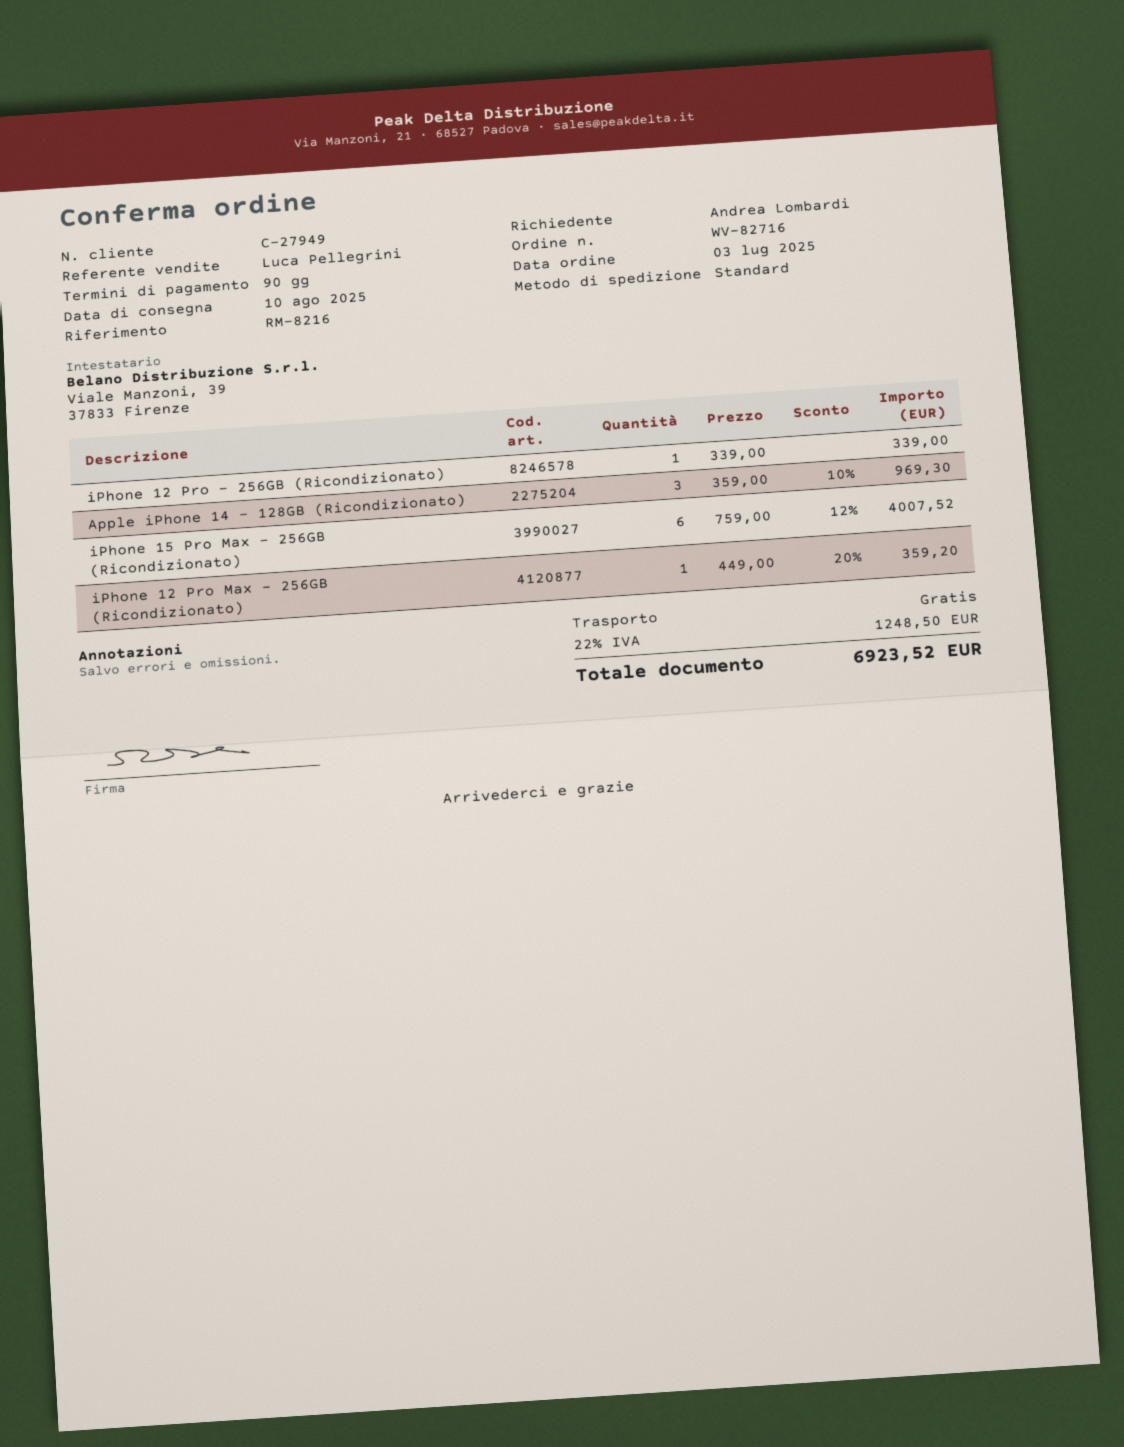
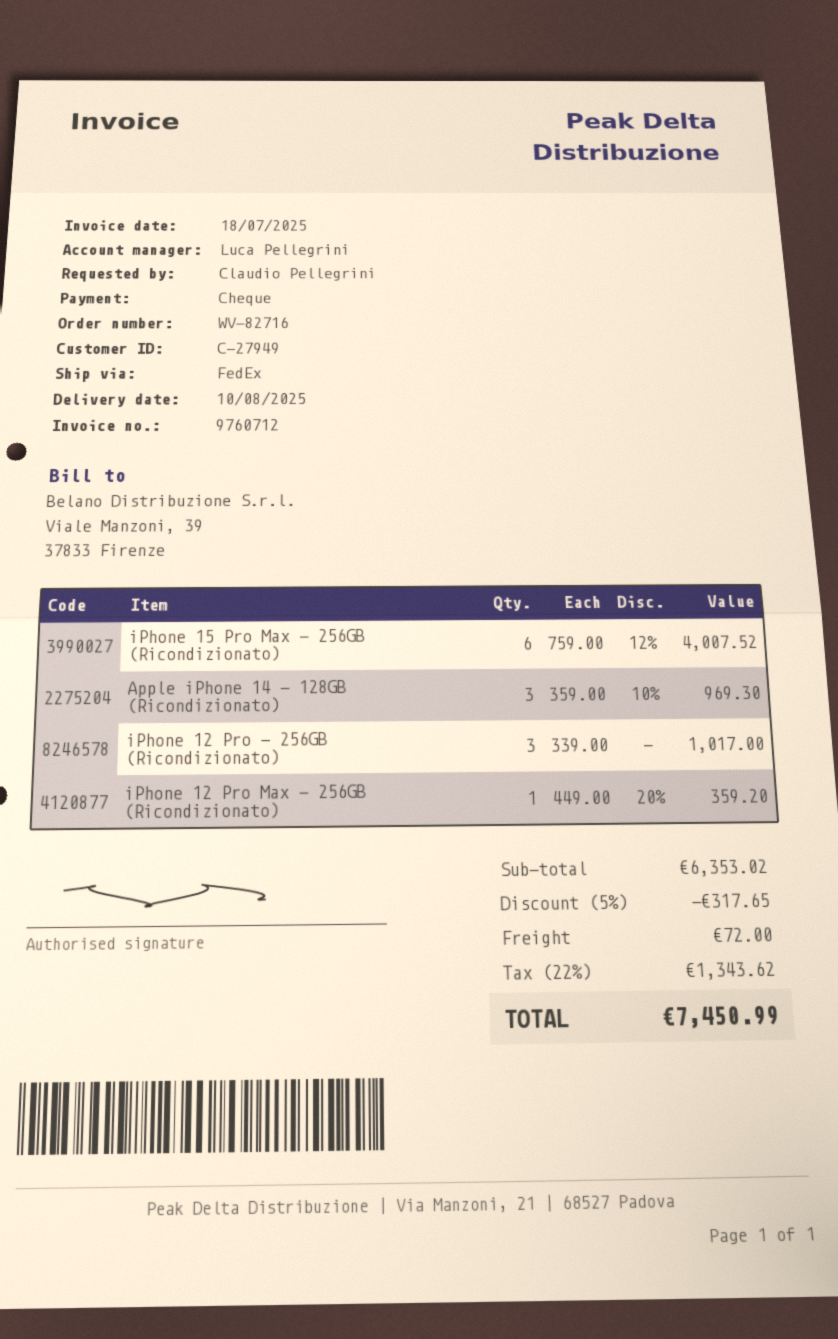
ordered by: Andrea Lombardi -> Claudio Pellegrini
shipping method: standard -> FedEx
iPhone 12 Pro - 256GB (Ricondizionato): 1 x 339.00 = 339.00 -> 3 x 339.00 = 1017.00
discount: none -> 5% = 317.65
shipping: 0.00 -> 72.00
tax: 22% = 1248.50 -> 22% = 1343.62
total: 6923.52 -> 7450.99

